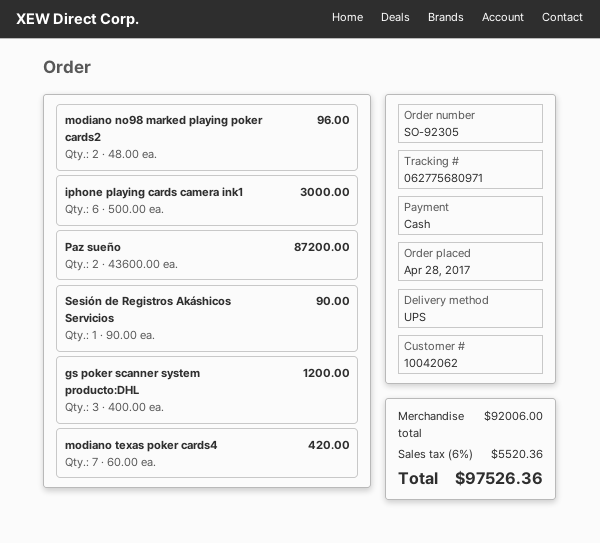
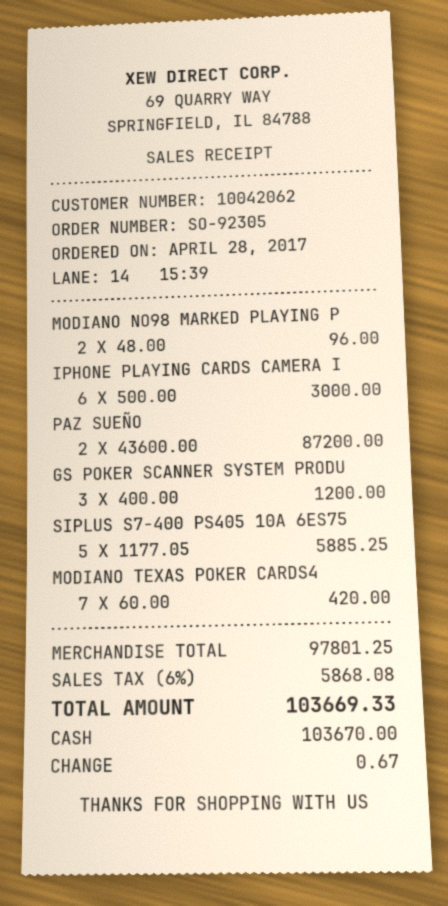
Sesión de Registros Akáshicos Servicios: 1 x 90.00 = 90.00 -> none
SIPLUS S7-400 PS405 10A 6ES75: none -> 5 x 1177.05 = 5885.25
subtotal: 92006.00 -> 97801.25
tax: 6% = 5520.36 -> 6% = 5868.08
total: 97526.36 -> 103669.33

